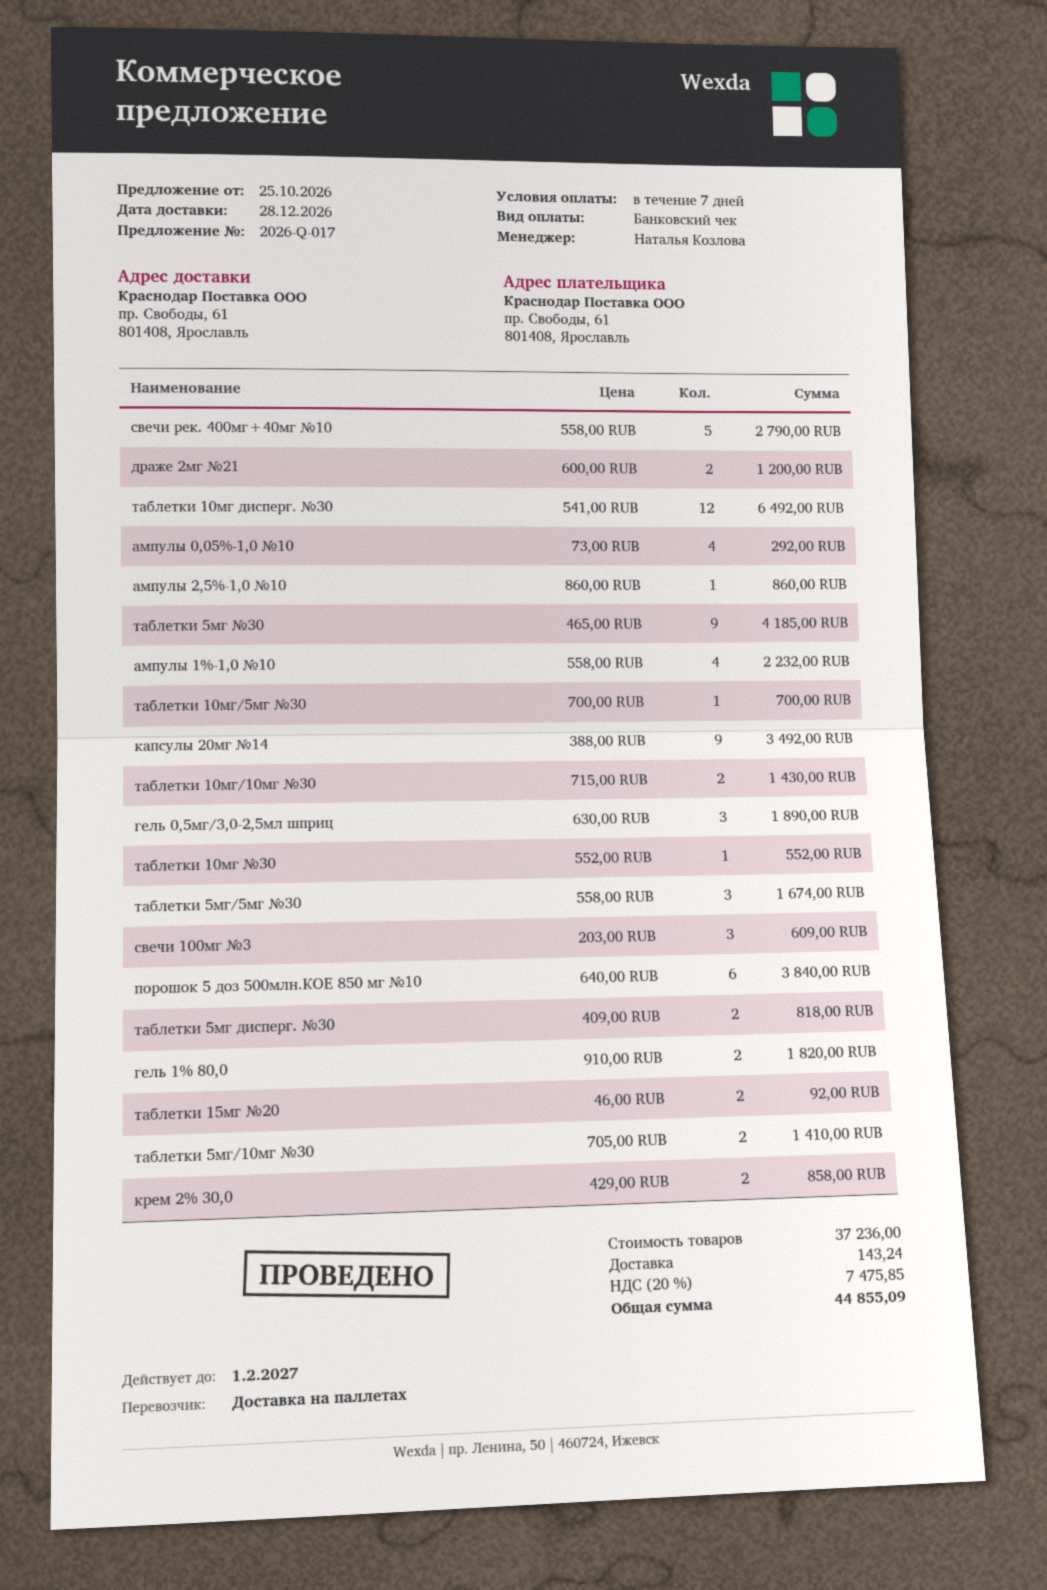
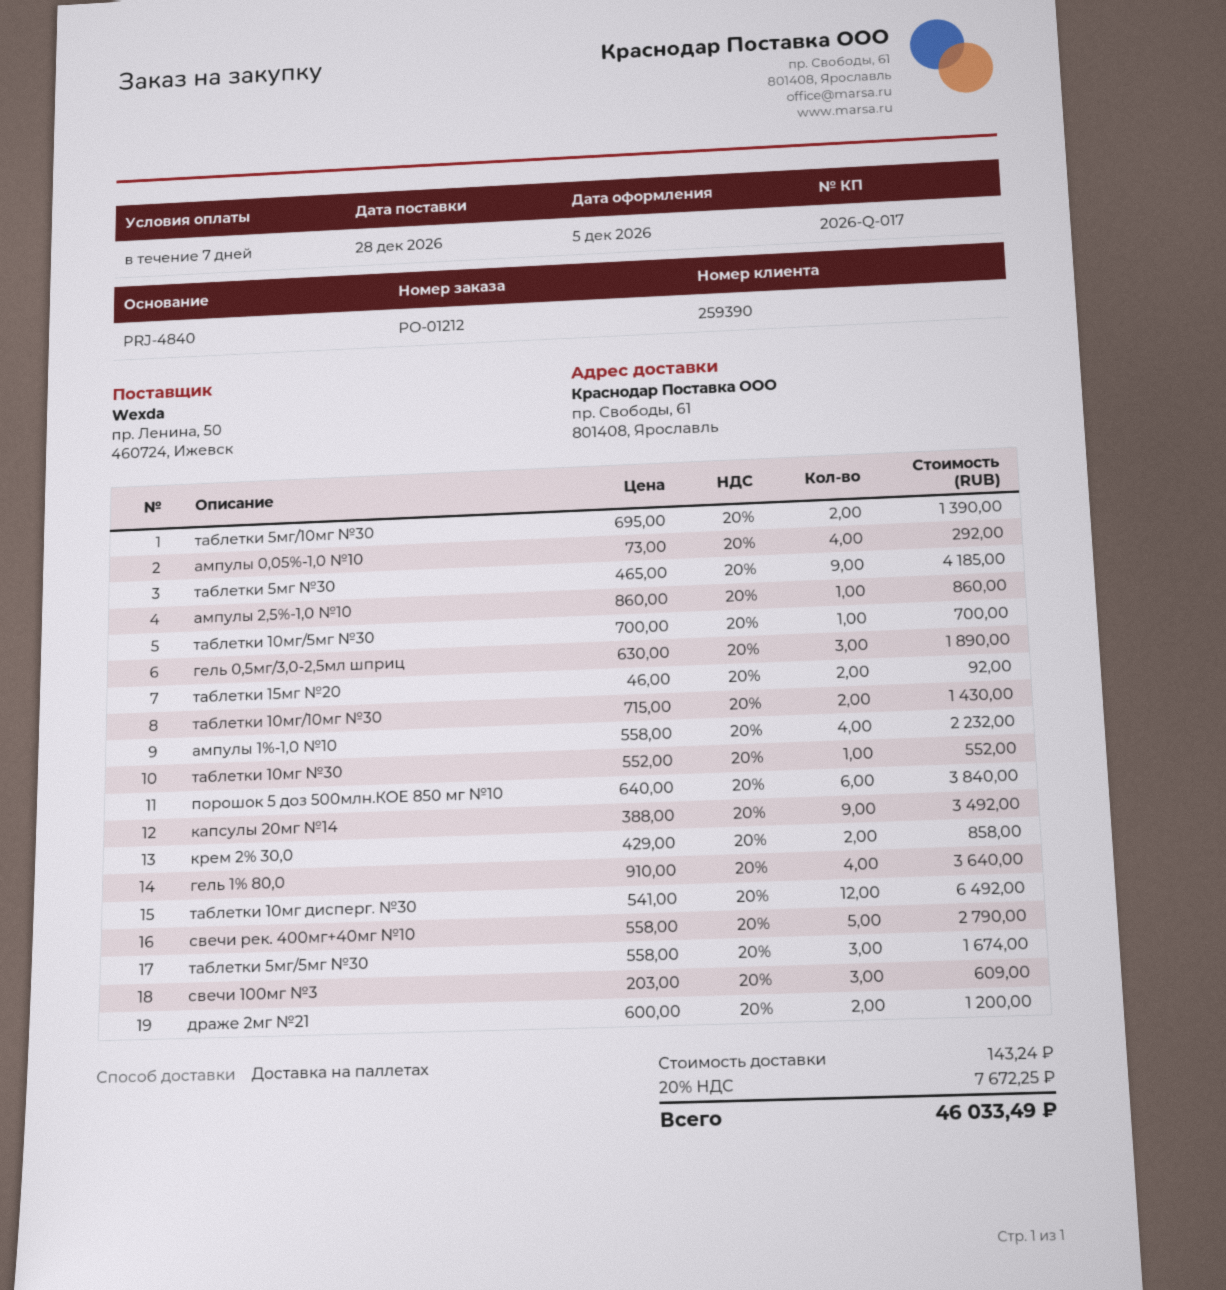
таблетки 5мг дисперг. №30: 2 x 409.00 = 818.00 -> none
гель 1% 80,0: 2 x 910.00 = 1820.00 -> 4 x 910.00 = 3640.00
таблетки 5мг/10мг №30: 2 x 705.00 = 1410.00 -> 2 x 695.00 = 1390.00
tax: 20% = 7475.85 -> 20% = 7672.25
total: 44855.09 -> 46033.49

